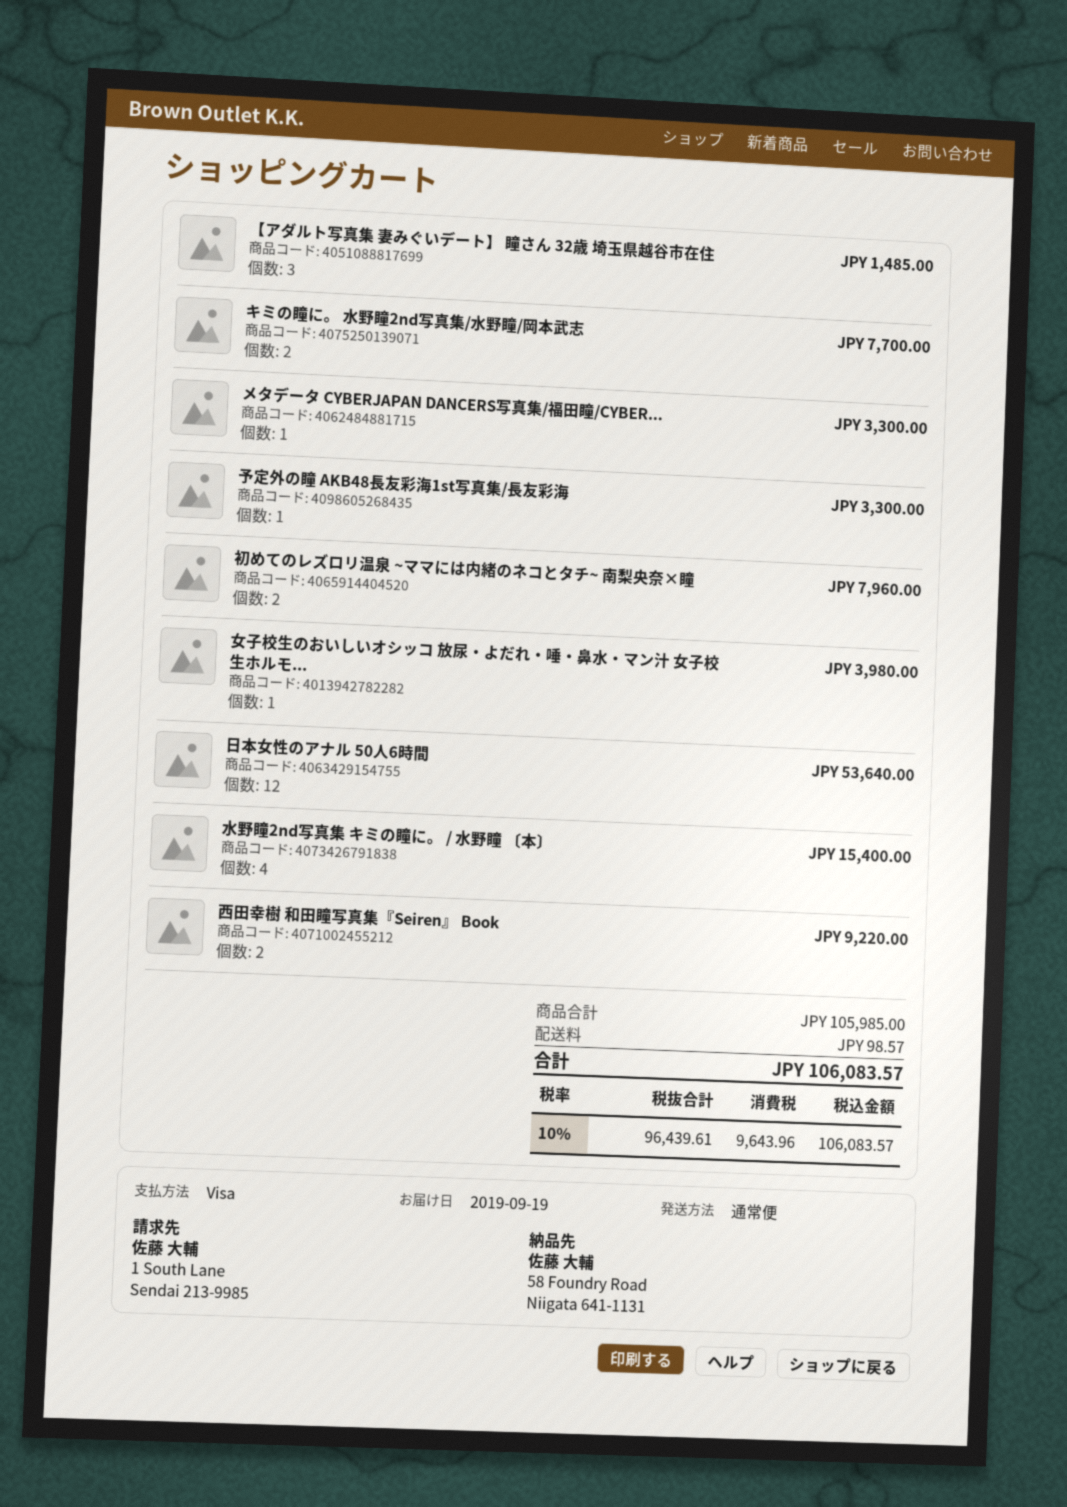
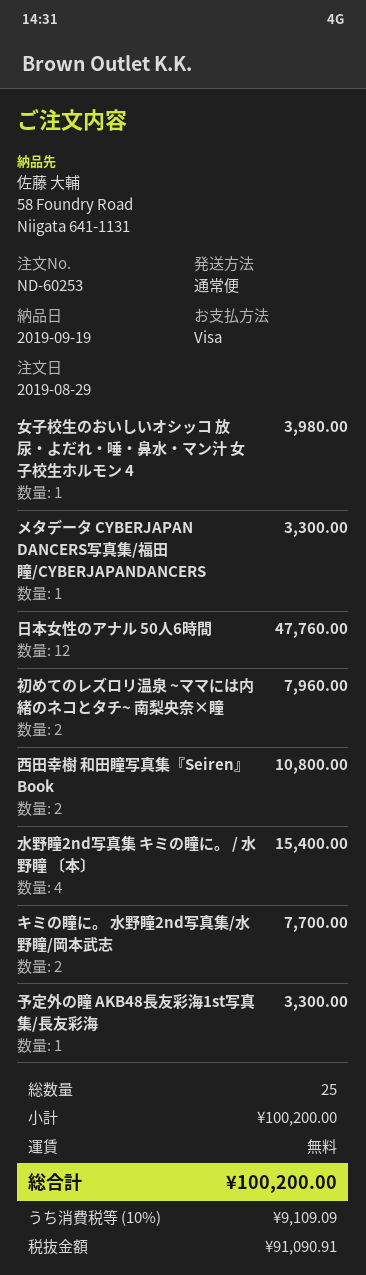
【アダルト写真集 妻みぐいデート】 瞳さん 32歳 埼玉県越谷市在住: 3 for 1485.00 -> none
日本女性のアナル 50人6時間: 12 for 53640.00 -> 12 for 47760.00
西田幸樹 和田瞳写真集『Seiren』 Book: 2 for 9220.00 -> 2 for 10800.00
subtotal: 105985.00 -> 100200.00
shipping: 98.57 -> 0.00
net: 96439.61 -> 91090.91
tax: 10% = 9643.96 -> 10% = 9109.09
total: 106083.57 -> 100200.00

